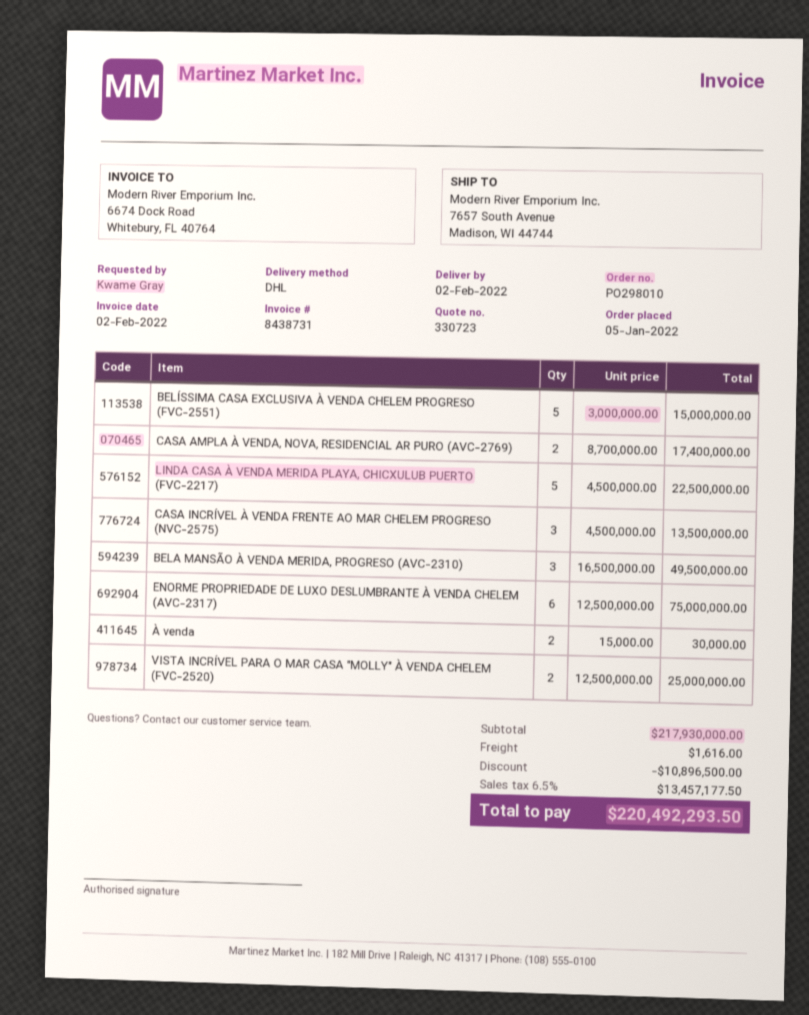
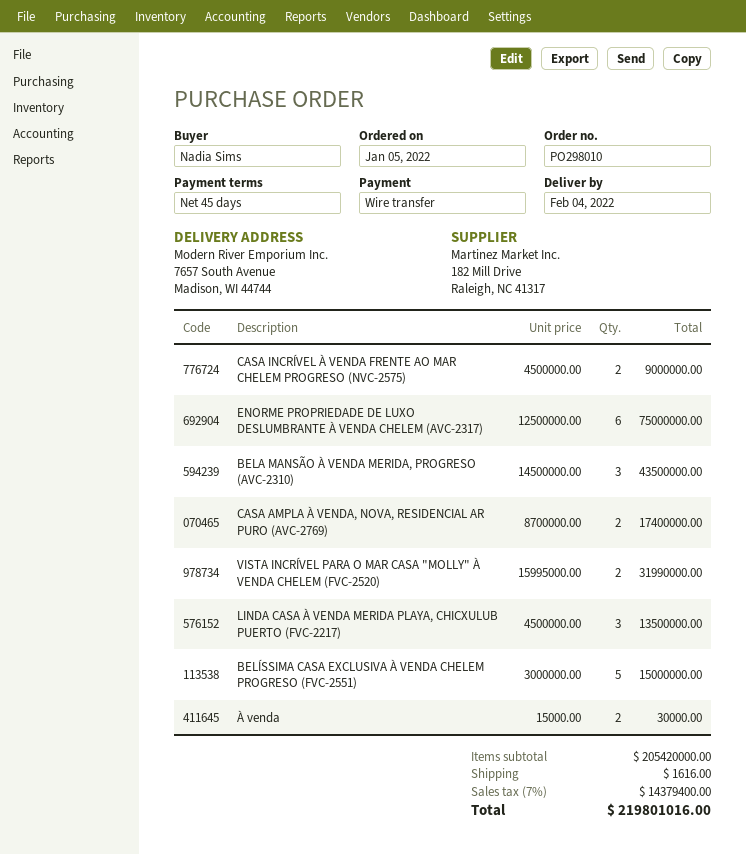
delivery date: 2022-02-02 -> 2022-02-04
ordered by: Kwame Gray -> Nadia Sims
LINDA CASA À VENDA MERIDA PLAYA, CHICXULUB PUERTO (FVC-2217): 5 x 4500000.00 = 22500000.00 -> 3 x 4500000.00 = 13500000.00
CASA INCRÍVEL À VENDA FRENTE AO MAR CHELEM PROGRESO (NVC-2575): 3 x 4500000.00 = 13500000.00 -> 2 x 4500000.00 = 9000000.00
BELA MANSÃO À VENDA MERIDA, PROGRESO (AVC-2310): 3 x 16500000.00 = 49500000.00 -> 3 x 14500000.00 = 43500000.00
VISTA INCRÍVEL PARA O MAR CASA "MOLLY" À VENDA CHELEM (FVC-2520): 2 x 12500000.00 = 25000000.00 -> 2 x 15995000.00 = 31990000.00
subtotal: 217930000.00 -> 205420000.00
discount: 10896500.00 -> none
tax: 6.5% = 13457177.50 -> 7% = 14379400.00
total: 220492293.50 -> 219801016.00

